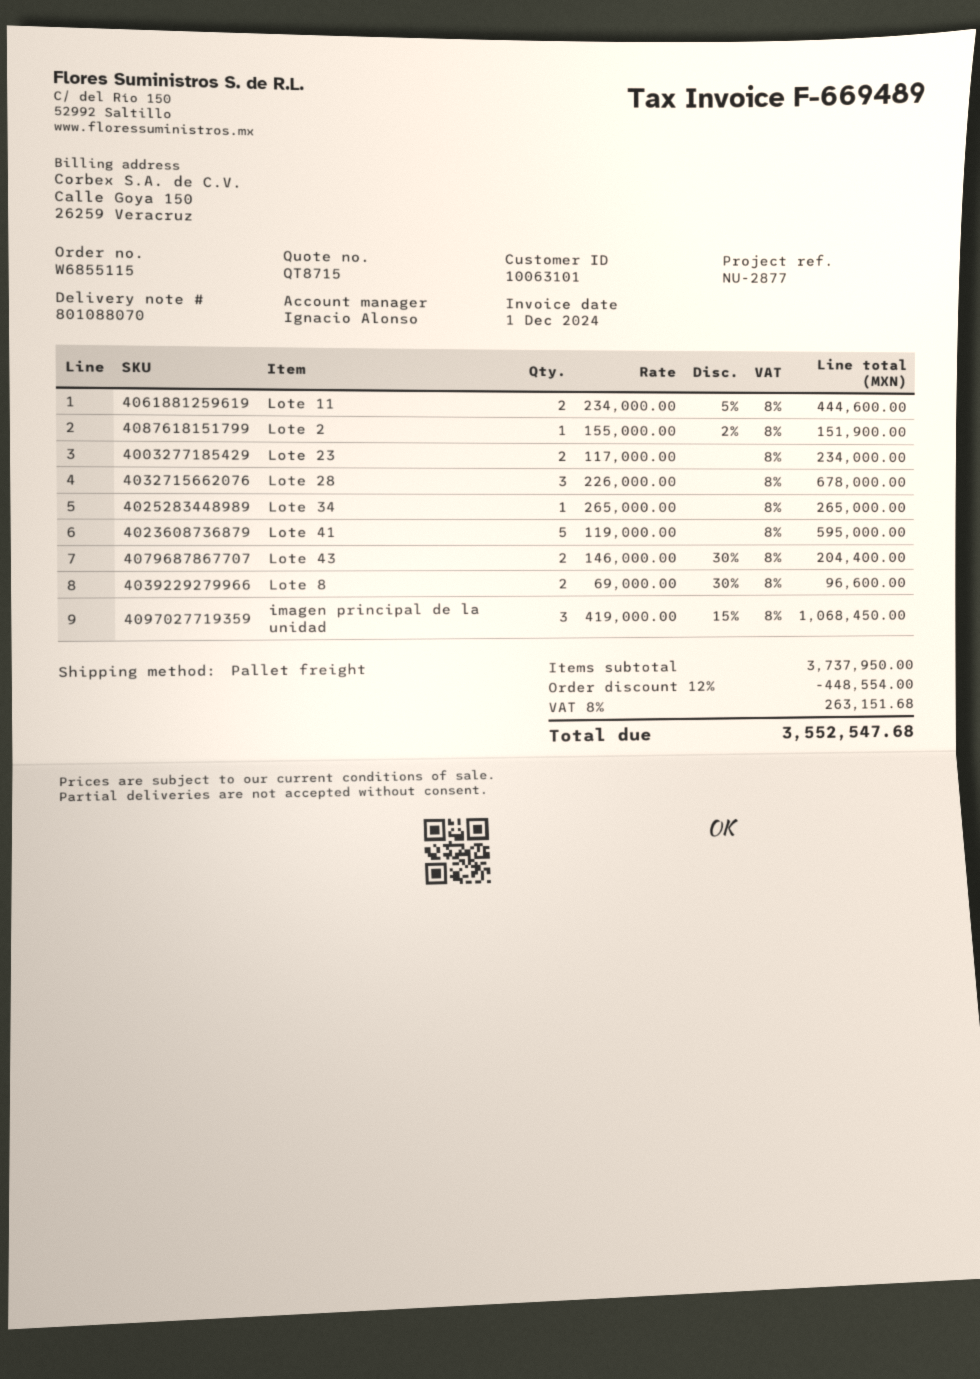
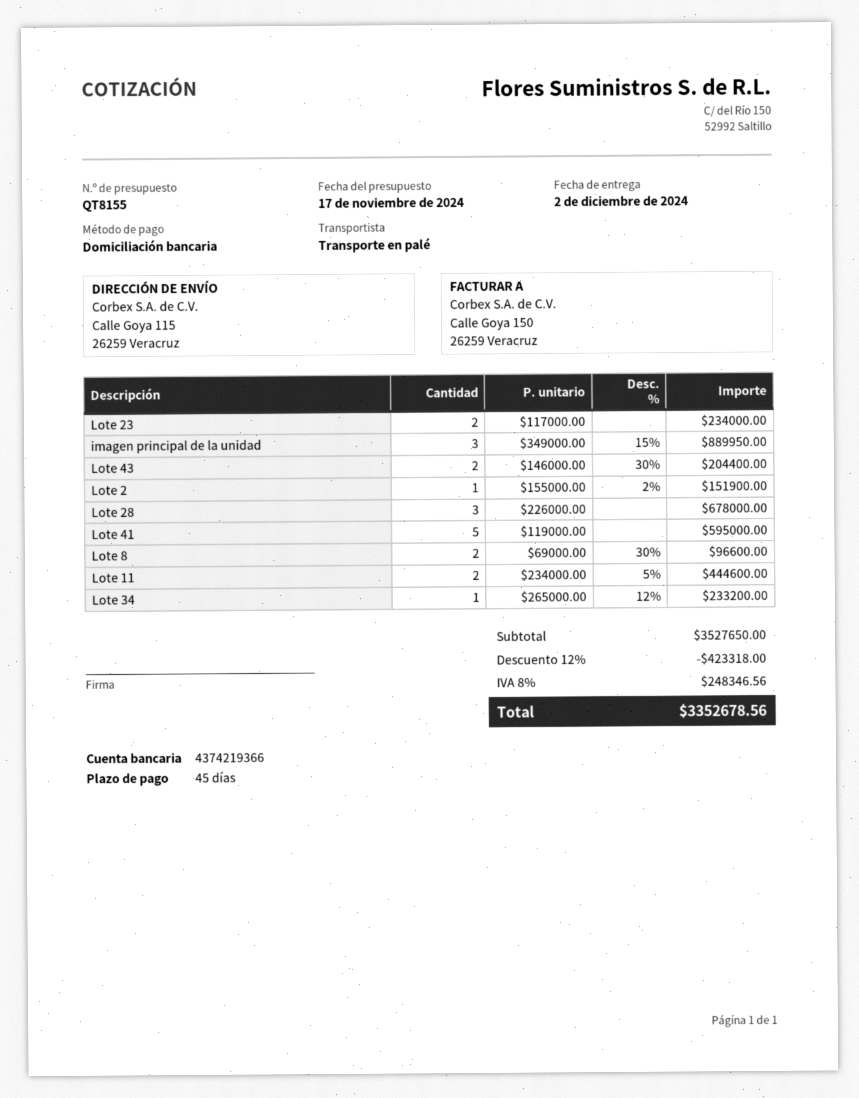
quote number: QT8715 -> QT8155
Lote 34: 1 x 265000.00 = 265000.00 -> 1 x 265000.00 - 12% = 233200.00
imagen principal de la unidad: 3 x 419000.00 - 15% = 1068450.00 -> 3 x 349000.00 - 15% = 889950.00
subtotal: 3737950.00 -> 3527650.00
discount: 12% = 448554.00 -> 12% = 423318.00
tax: 8% = 263151.68 -> 8% = 248346.56
total: 3552547.68 -> 3352678.56

